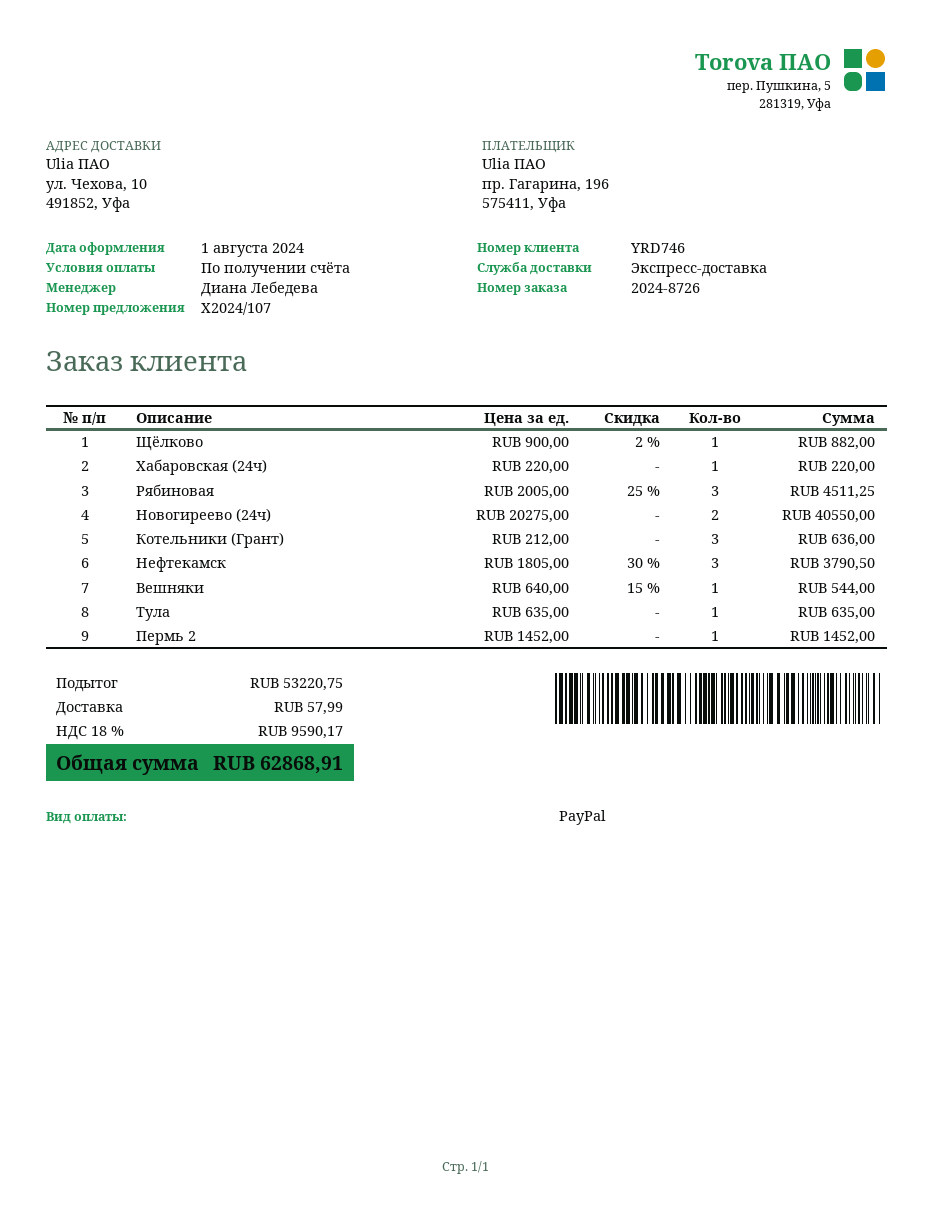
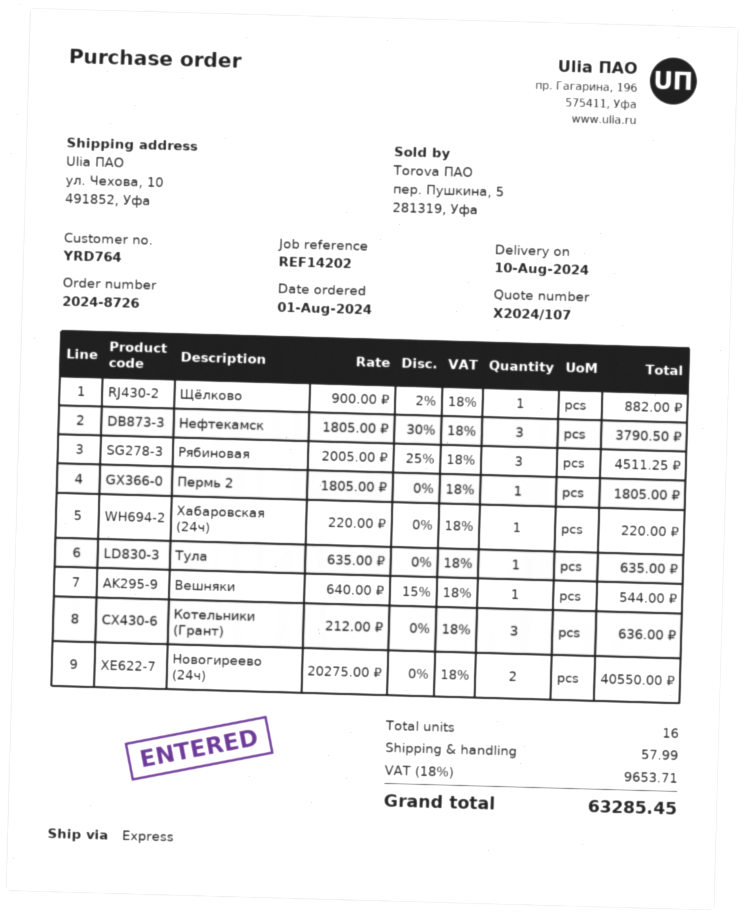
customer number: YRD746 -> YRD764
Пермь 2: 1 x 1452.00 = 1452.00 -> 1 x 1805.00 = 1805.00
tax: 18% = 9590.17 -> 18% = 9653.71
total: 62868.91 -> 63285.45

